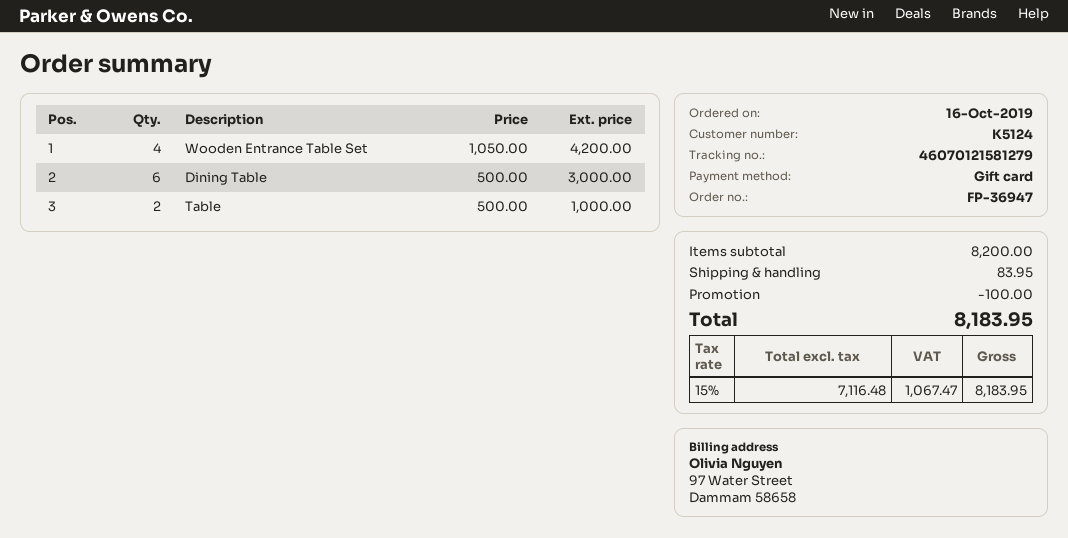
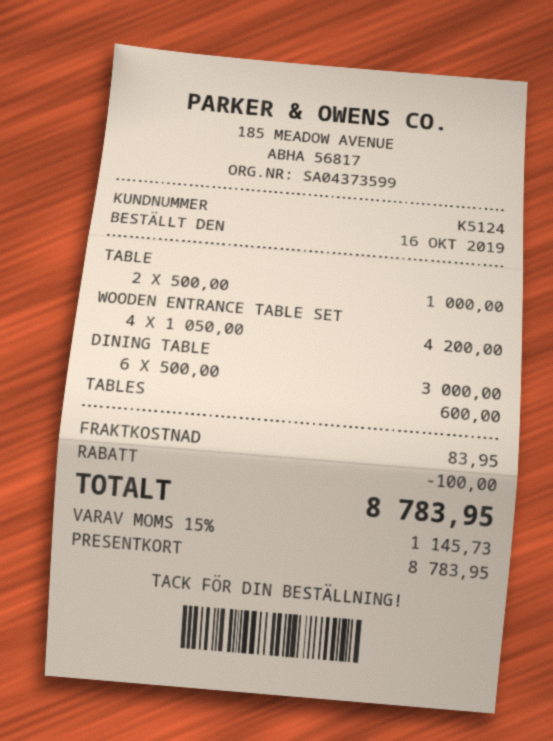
TABLES: none -> 1 x 600.00 = 600.00
tax: 15% = 1067.47 -> 15% = 1145.73
total: 8183.95 -> 8783.95

